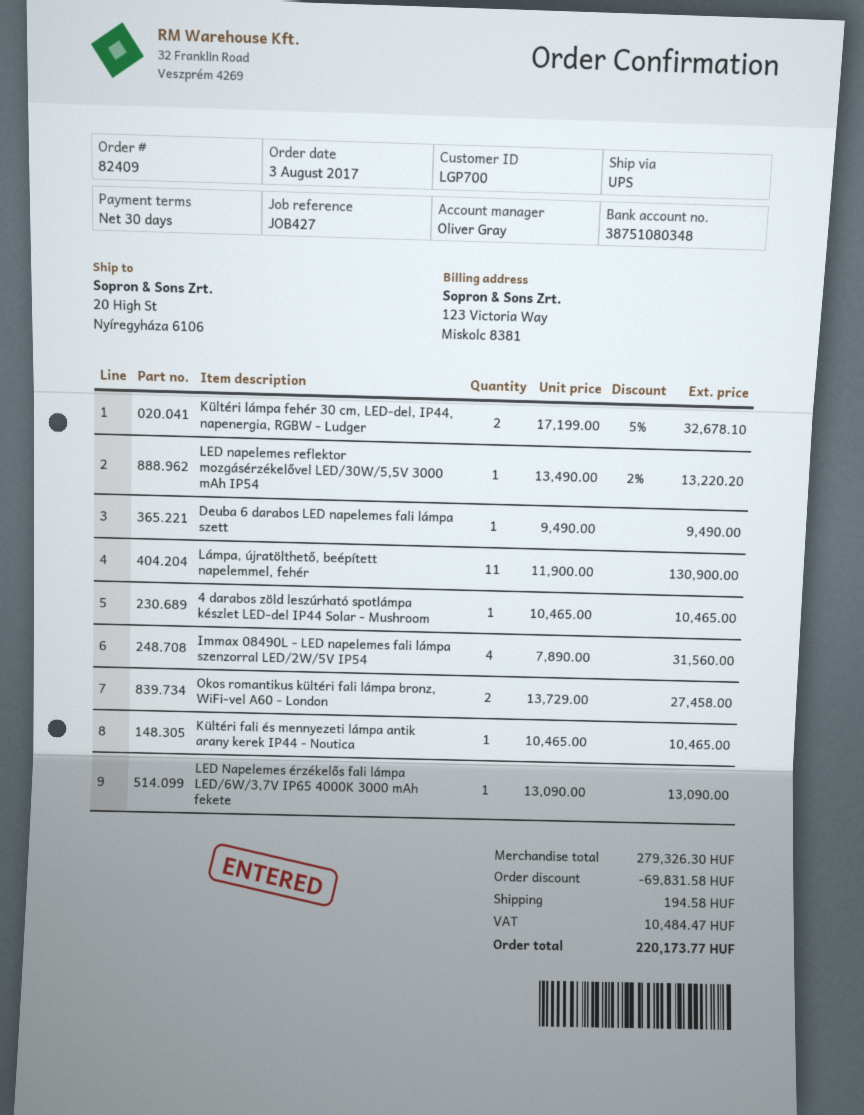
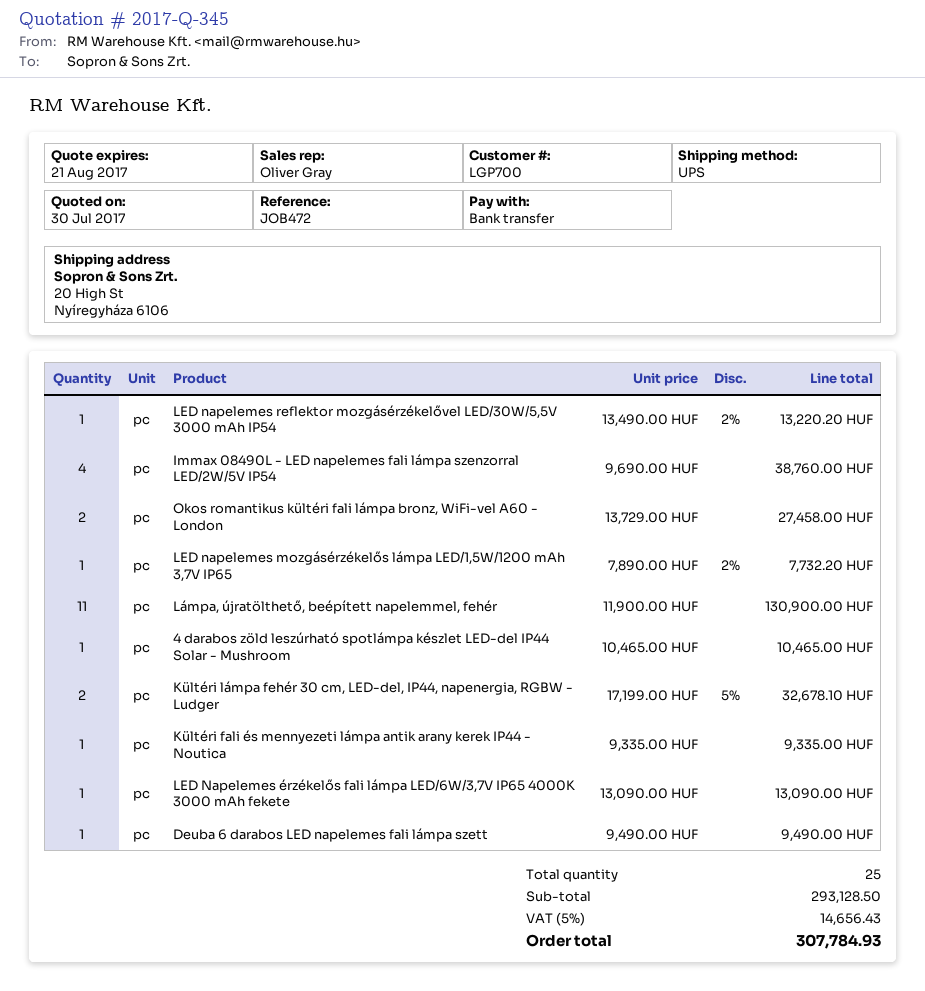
reference: JOB427 -> JOB472
Immax 08490L - LED napelemes fali lámpa szenzorral LED/2W/5V IP54: 4 x 7890.00 = 31560.00 -> 4 x 9690.00 = 38760.00
Kültéri fali és mennyezeti lámpa antik arany kerek IP44 - Noutica: 1 x 10465.00 = 10465.00 -> 1 x 9335.00 = 9335.00
LED napelemes mozgásérzékelős lámpa LED/1,5W/1200 mAh 3,7V IP65: none -> 1 x 7890.00 - 2% = 7732.20
subtotal: 279326.30 -> 293128.50
discount: 69831.58 -> none
shipping: 194.58 -> none
tax: 10484.47 -> 14656.43
total: 220173.77 -> 307784.93

